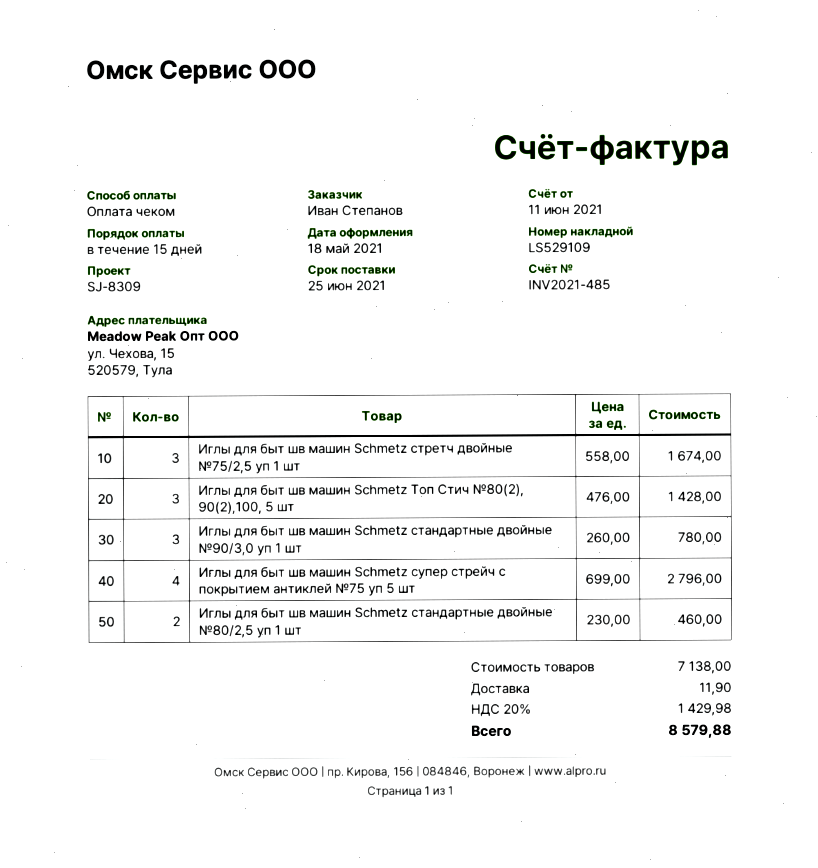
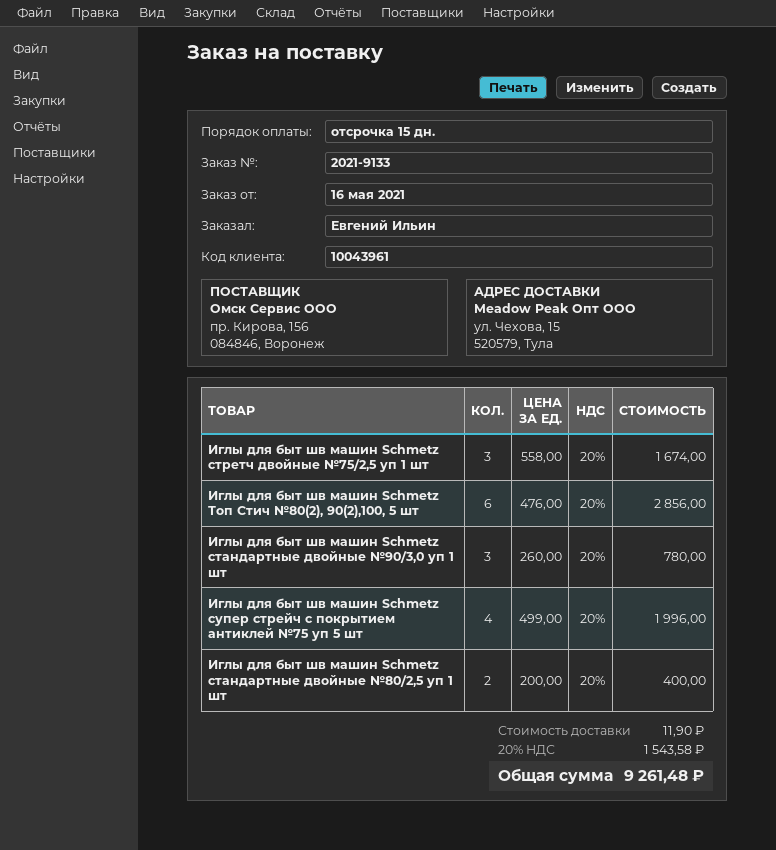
order date: 2021-05-18 -> 2021-05-16
ordered by: Иван Степанов -> Евгений Ильин
Иглы для быт шв машин Schmetz Топ Стич №80(2), 90(2),100, 5 шт: 3 x 476.00 = 1428.00 -> 6 x 476.00 = 2856.00
Иглы для быт шв машин Schmetz супер стрейч с покрытием антиклей №75 уп 5 шт: 4 x 699.00 = 2796.00 -> 4 x 499.00 = 1996.00
Иглы для быт шв машин Schmetz стандартные двойные №80/2,5 уп 1 шт: 2 x 230.00 = 460.00 -> 2 x 200.00 = 400.00
tax: 20% = 1429.98 -> 20% = 1543.58
total: 8579.88 -> 9261.48

